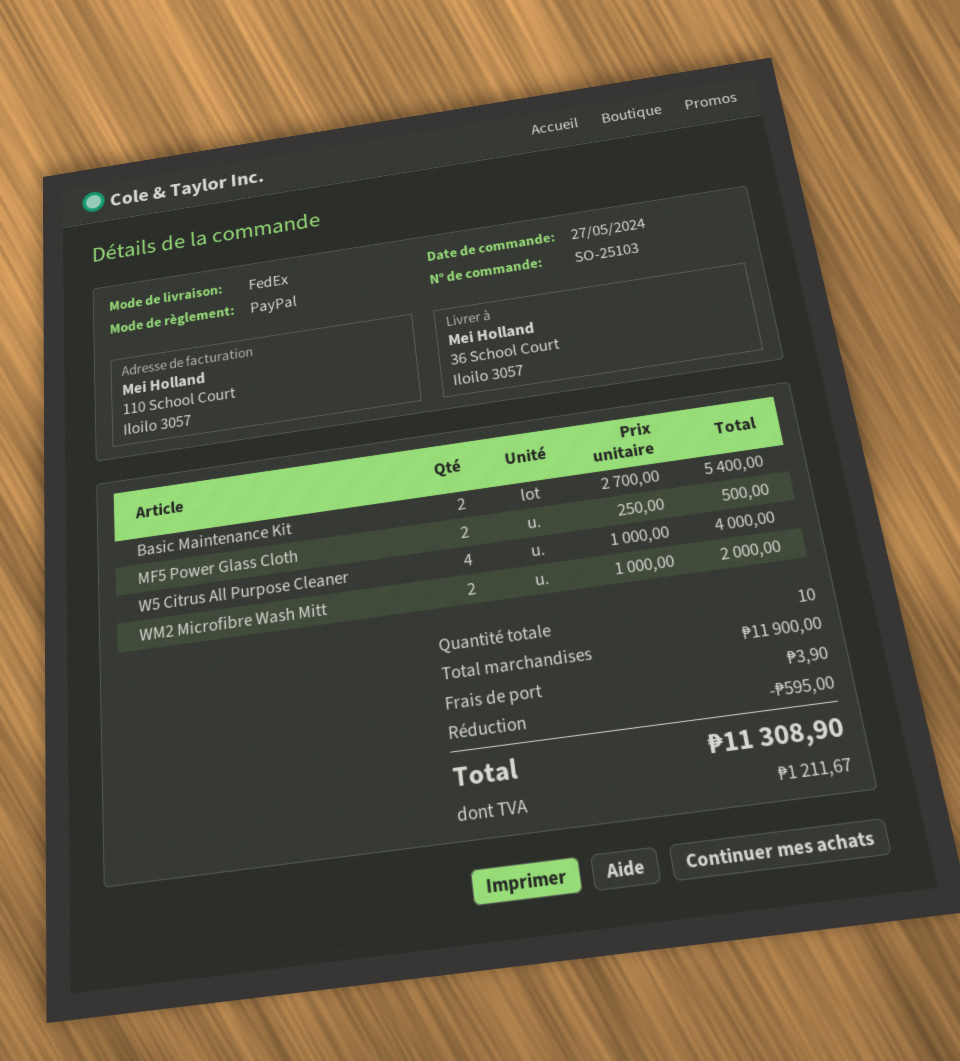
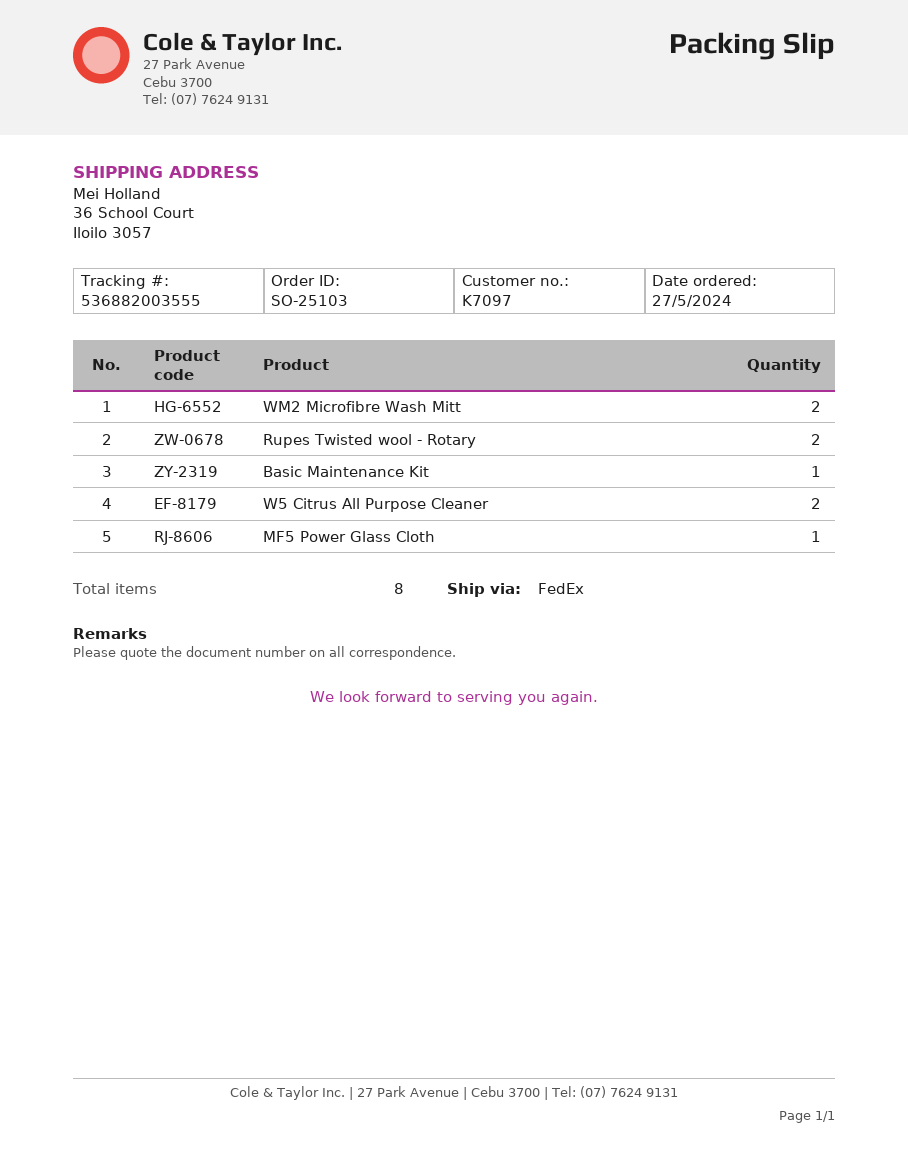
Basic Maintenance Kit: 2 -> 1
MF5 Power Glass Cloth: 2 -> 1
W5 Citrus All Purpose Cleaner: 4 -> 2
Rupes Twisted wool - Rotary: none -> 2
total quantity: 10 -> 8

